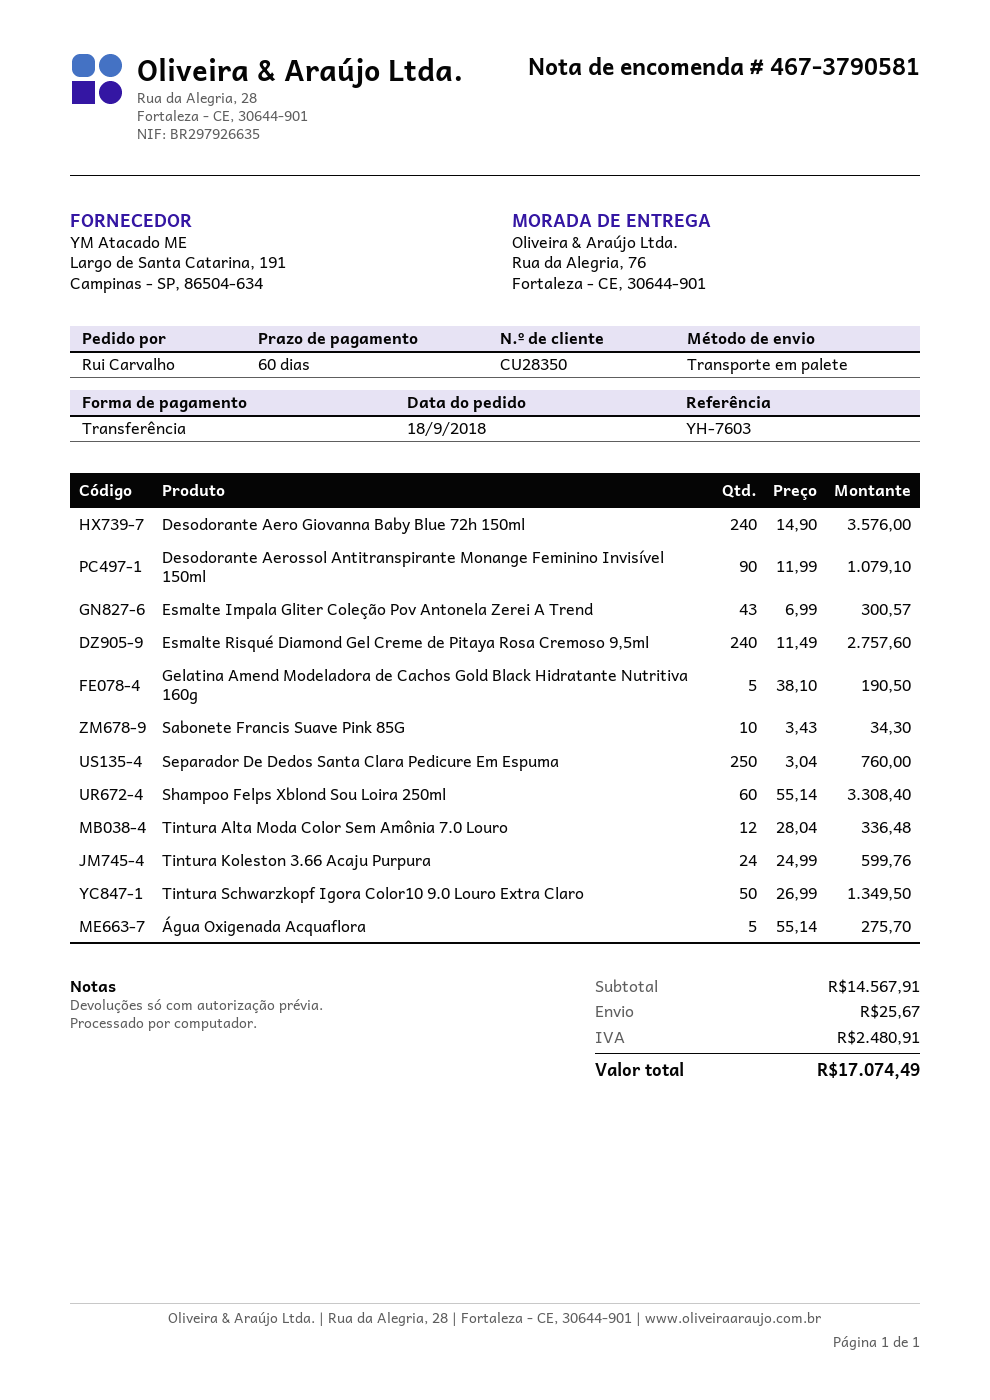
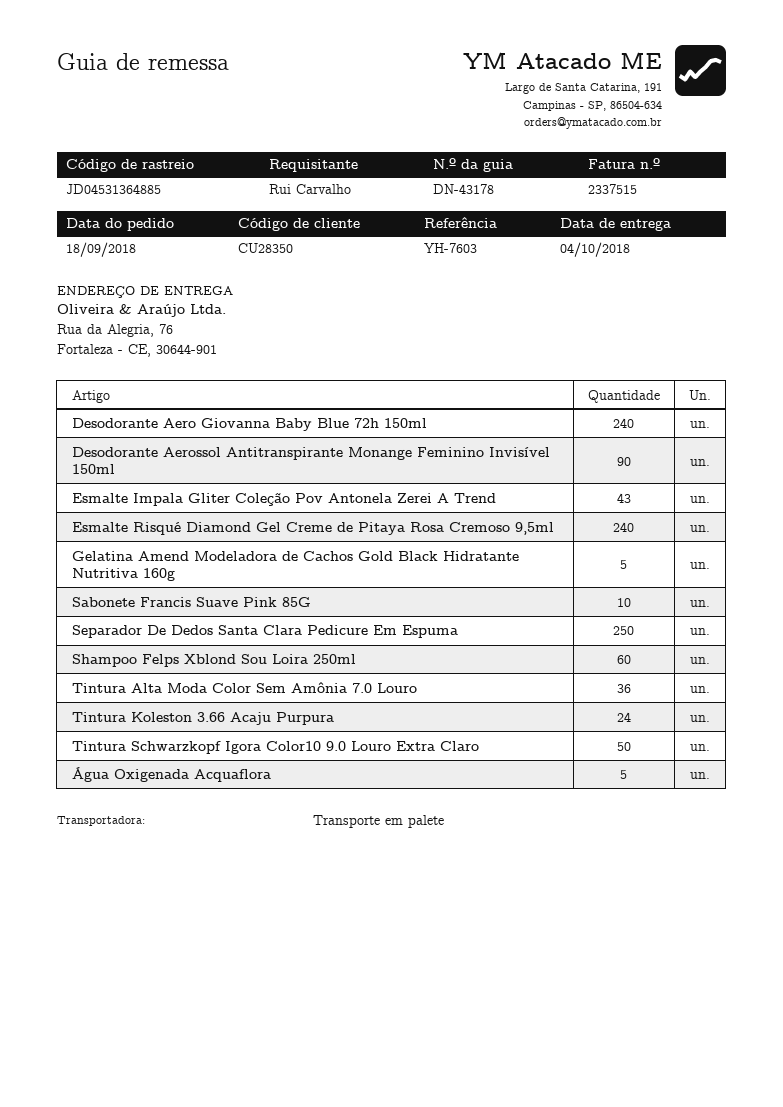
Tintura Alta Moda Color Sem Amônia 7.0 Louro: 12 -> 36

